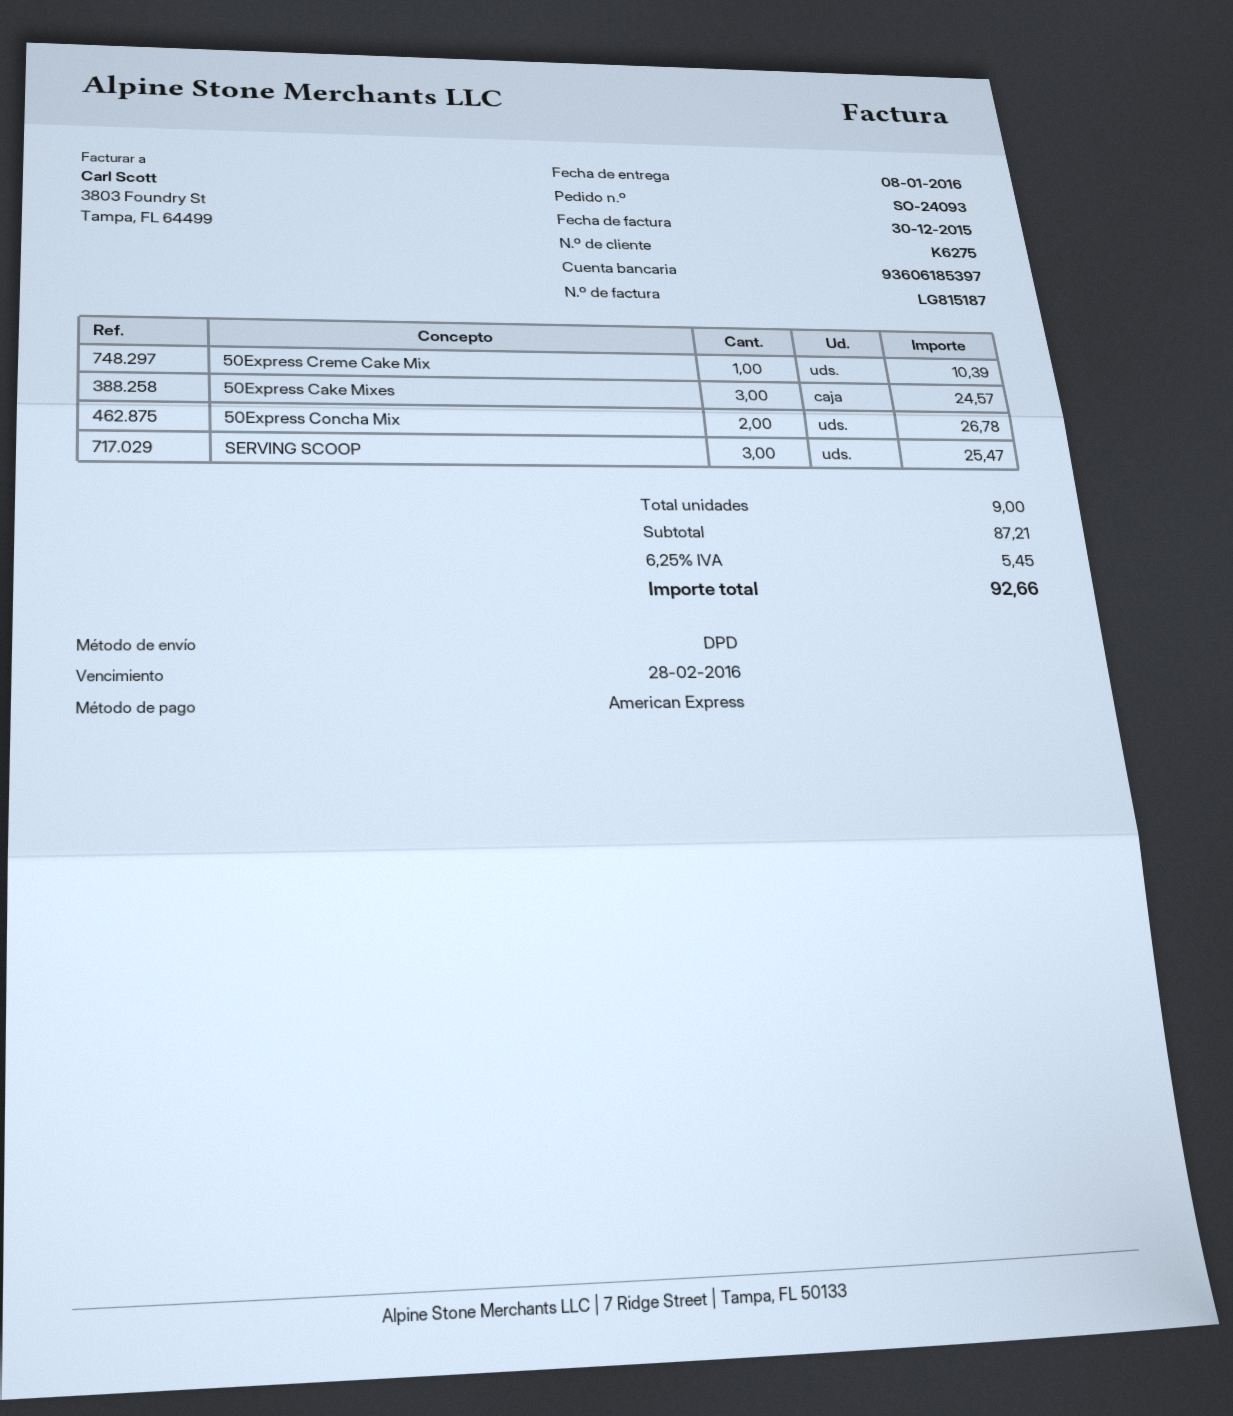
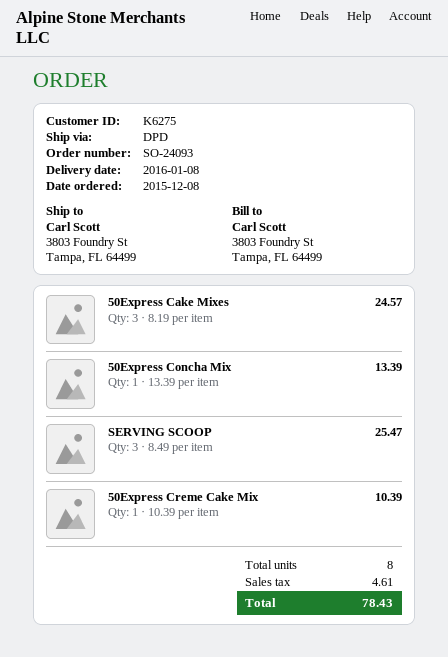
50Express Concha Mix: 2 for 26.78 -> 1 for 13.39
total quantity: 9 -> 8
tax: 5.45 -> 4.61
total: 92.66 -> 78.43

